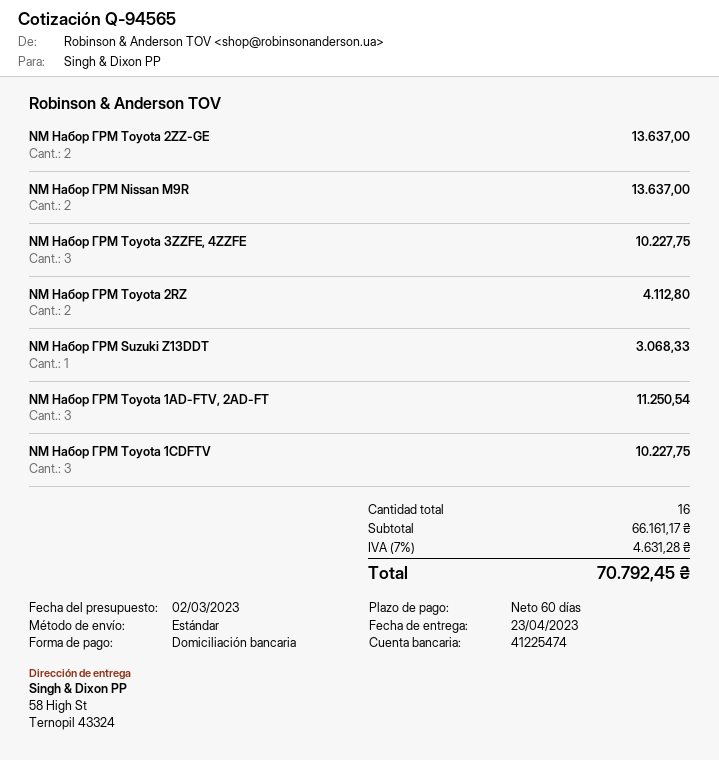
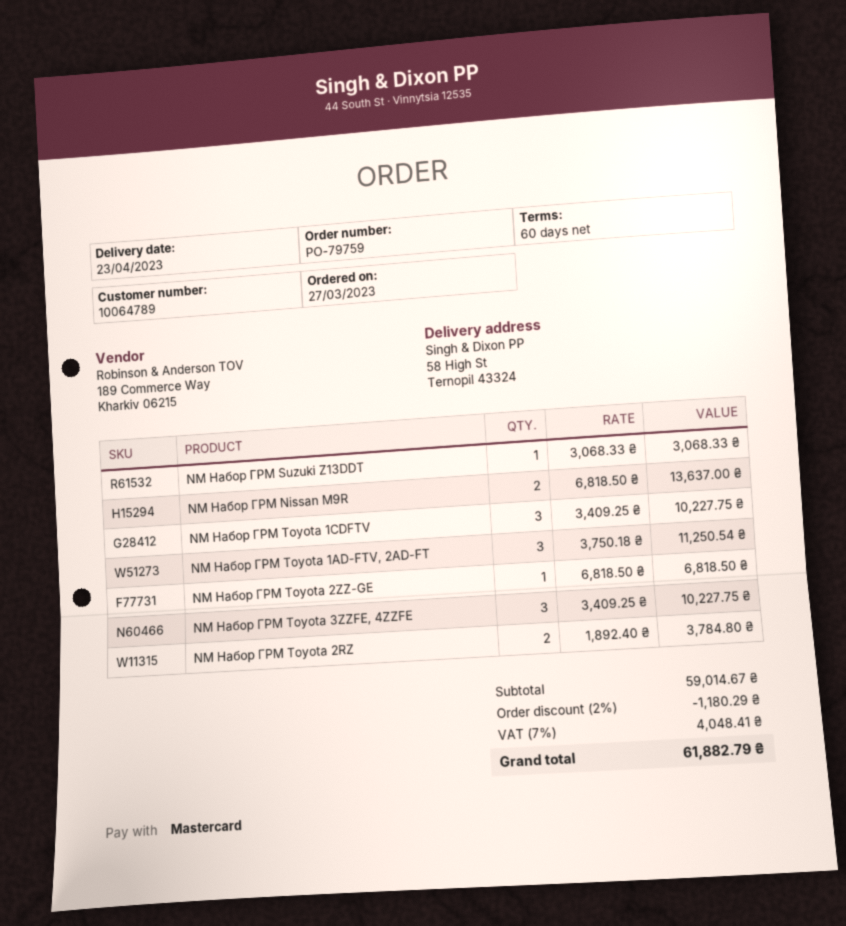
payment method: direct debit -> Mastercard
NM Набор ГРМ Toyota 2ZZ-GE: 2 for 13637.00 -> 1 for 6818.50
NM Набор ГРМ Toyota 2RZ: 2 for 4112.80 -> 2 for 3784.80
subtotal: 66161.17 -> 59014.67
discount: none -> 2% = 1180.29
tax: 7% = 4631.28 -> 7% = 4048.41
total: 70792.45 -> 61882.79

